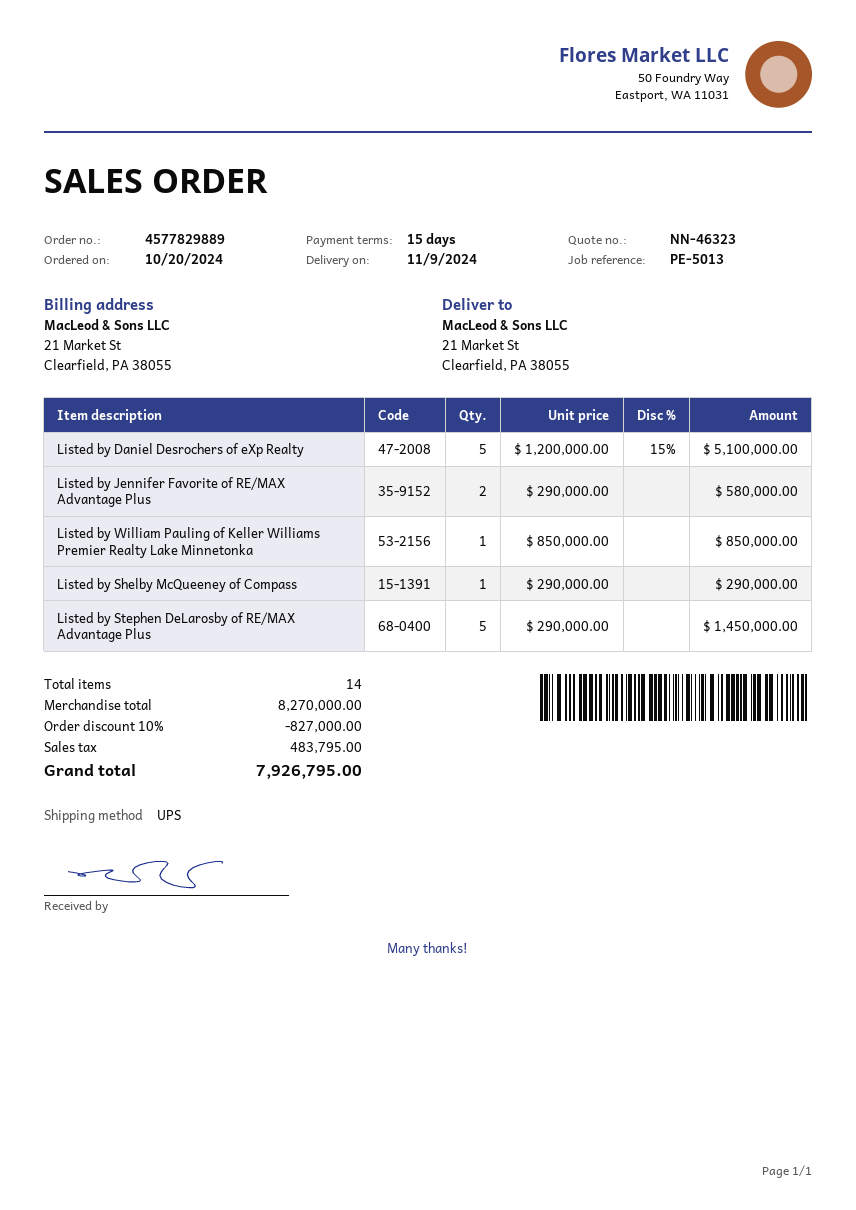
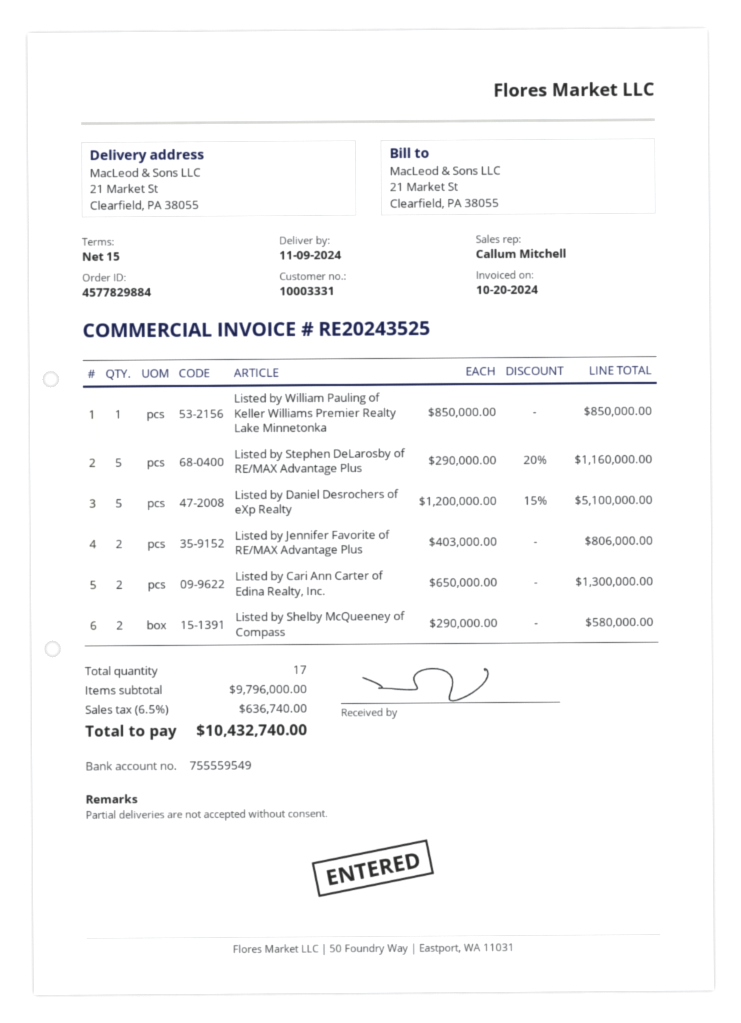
order number: 4577829889 -> 4577829884
Listed by Jennifer Favorite of RE/MAX Advantage Plus: 2 x 290000.00 = 580000.00 -> 2 x 403000.00 = 806000.00
Listed by Shelby McQueeney of Compass: 1 x 290000.00 = 290000.00 -> 2 x 290000.00 = 580000.00
Listed by Stephen DeLarosby of RE/MAX Advantage Plus: 5 x 290000.00 = 1450000.00 -> 5 x 290000.00 - 20% = 1160000.00
Listed by Cari Ann Carter of Edina Realty, Inc.: none -> 2 x 650000.00 = 1300000.00
total quantity: 14 -> 17
subtotal: 8270000.00 -> 9796000.00
discount: 10% = 827000.00 -> none
tax: 483795.00 -> 636740.00
total: 7926795.00 -> 10432740.00

